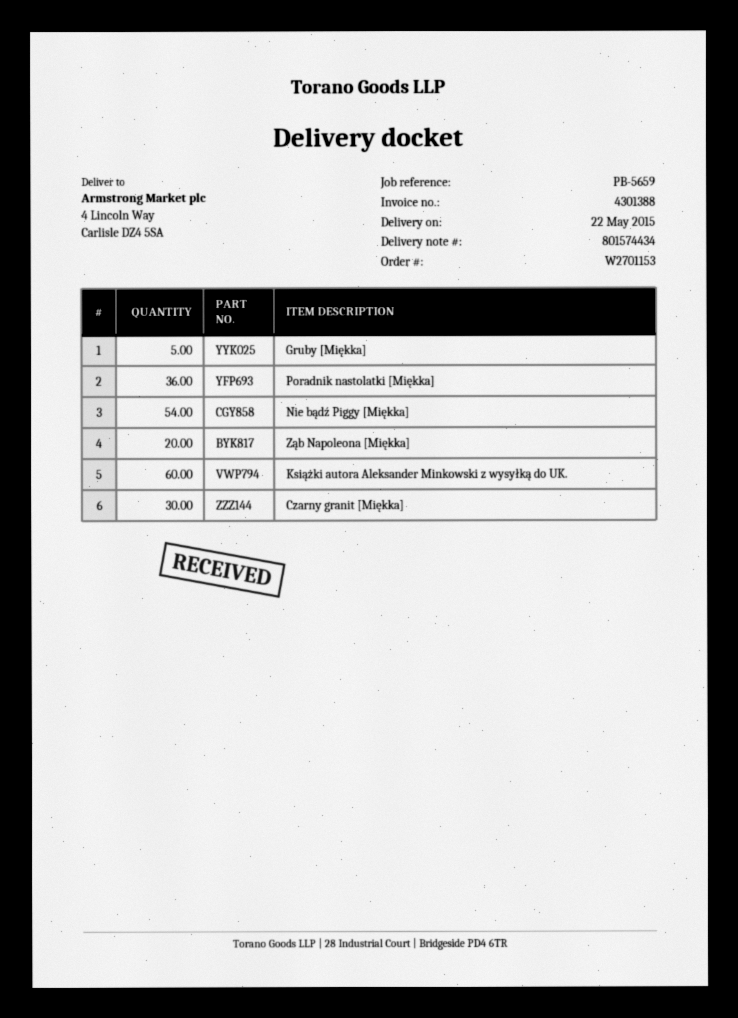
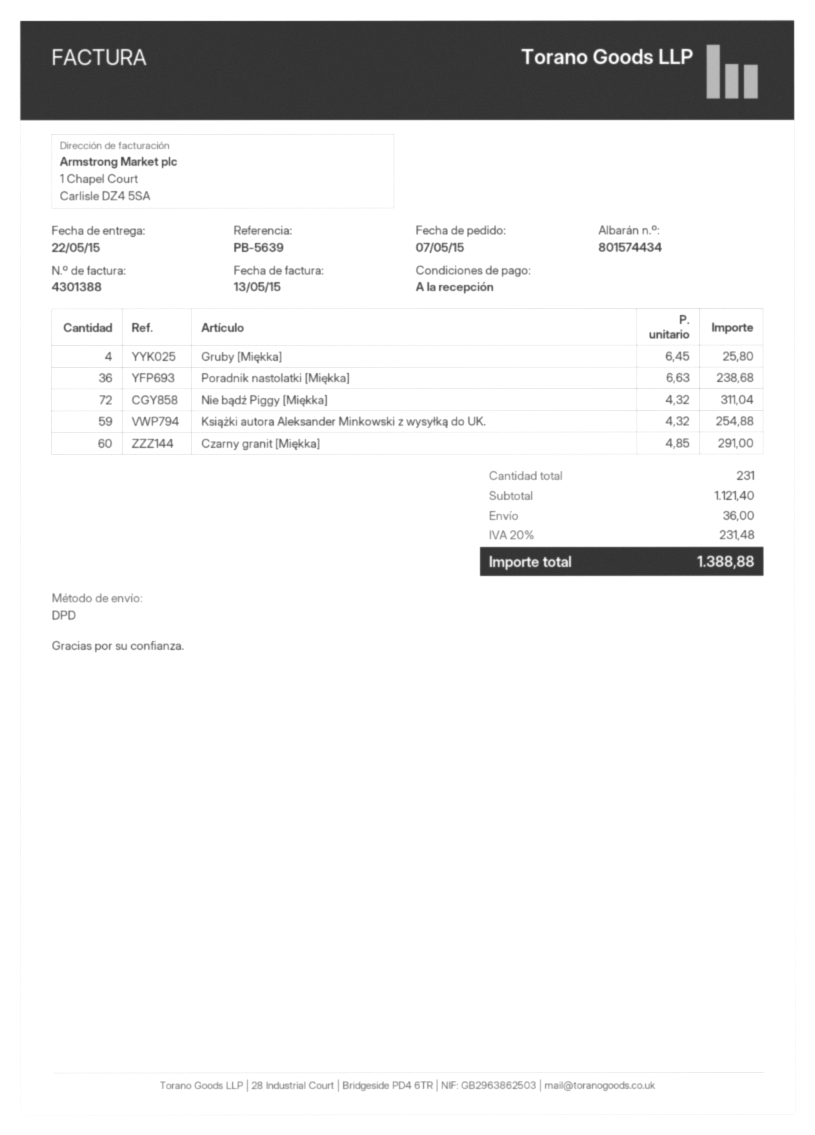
reference: PB-5659 -> PB-5639
Gruby [Miękka]: 5 -> 4
Nie bądź Piggy [Miękka]: 54 -> 72
Ząb Napoleona [Miękka]: 20 -> none
Książki autora Aleksander Minkowski z wysyłką do UK.: 60 -> 59
Czarny granit [Miękka]: 30 -> 60

